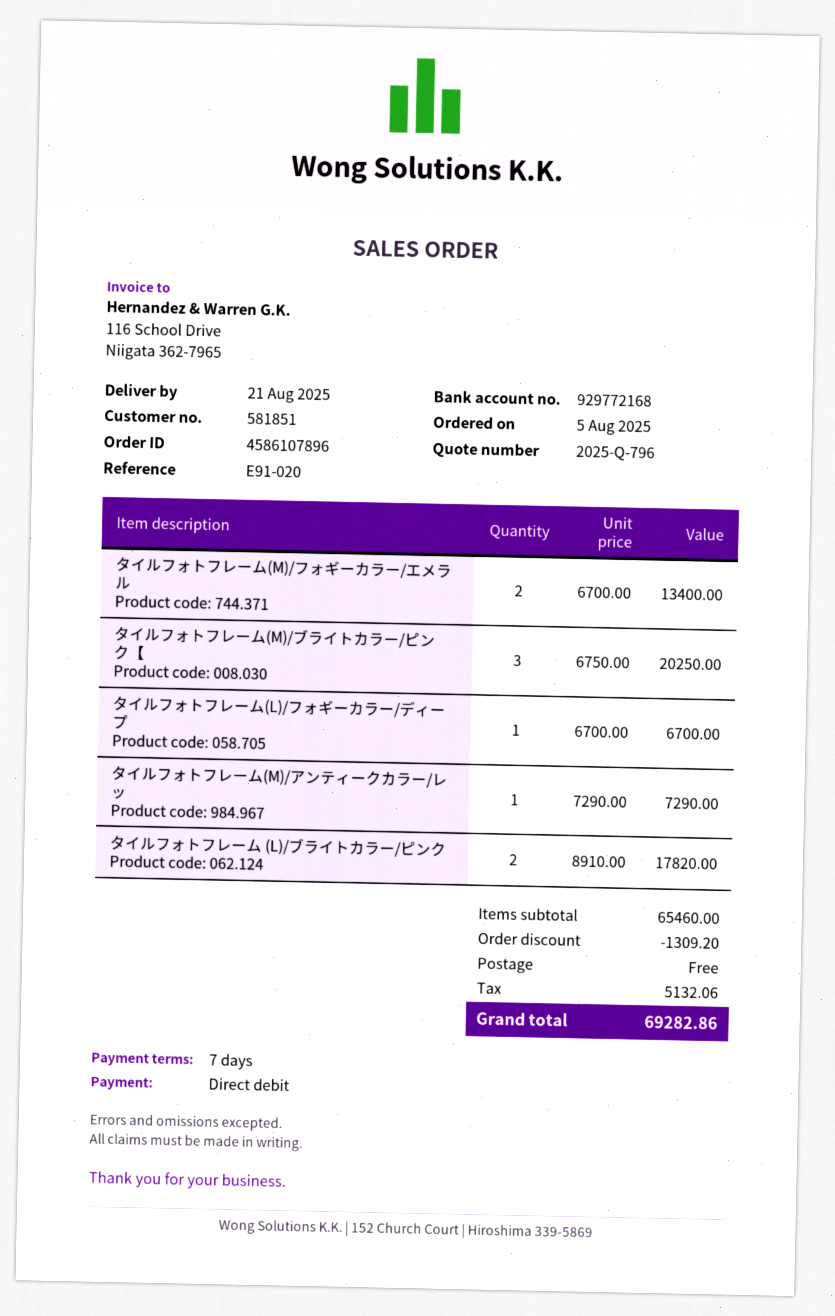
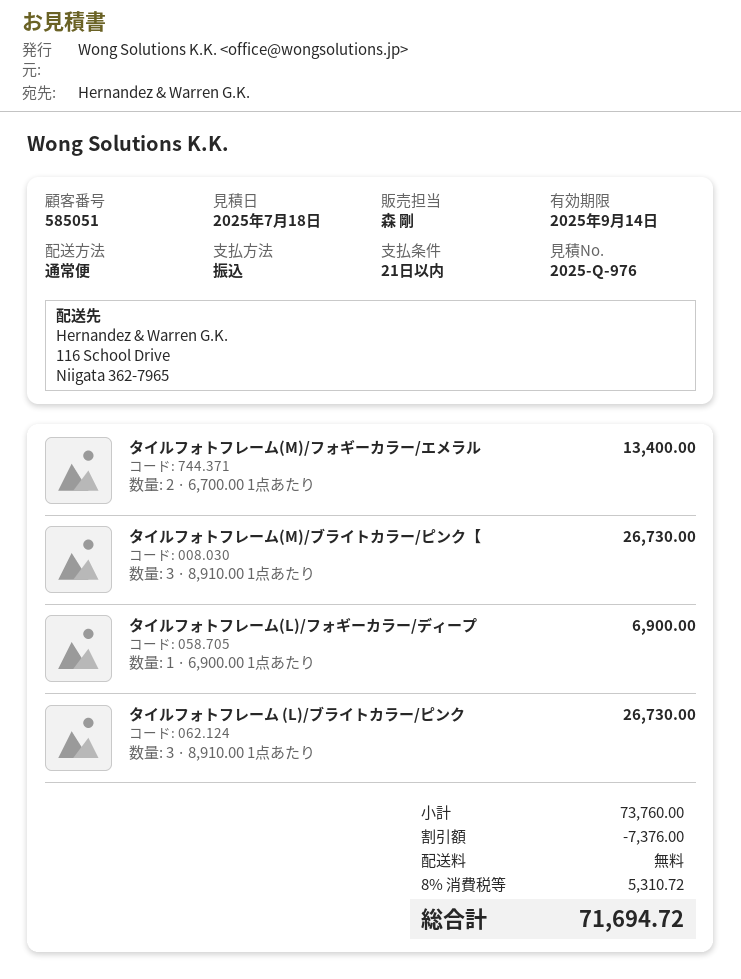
quote number: 2025-Q-796 -> 2025-Q-976
payment terms: 7 days -> 21 days
customer number: 581851 -> 585051
payment method: direct debit -> bank transfer
タイルフォトフレーム(M)/ブライトカラー/ピンク【: 3 x 6750.00 = 20250.00 -> 3 x 8910.00 = 26730.00
タイルフォトフレーム(L)/フォギーカラー/ディープ: 1 x 6700.00 = 6700.00 -> 1 x 6900.00 = 6900.00
タイルフォトフレーム(M)/アンティークカラー/レッ: 1 x 7290.00 = 7290.00 -> none
タイルフォトフレーム (L)/ブライトカラー/ピンク: 2 x 8910.00 = 17820.00 -> 3 x 8910.00 = 26730.00
subtotal: 65460.00 -> 73760.00
discount: 1309.20 -> 7376.00
tax: 5132.06 -> 5310.72
total: 69282.86 -> 71694.72

